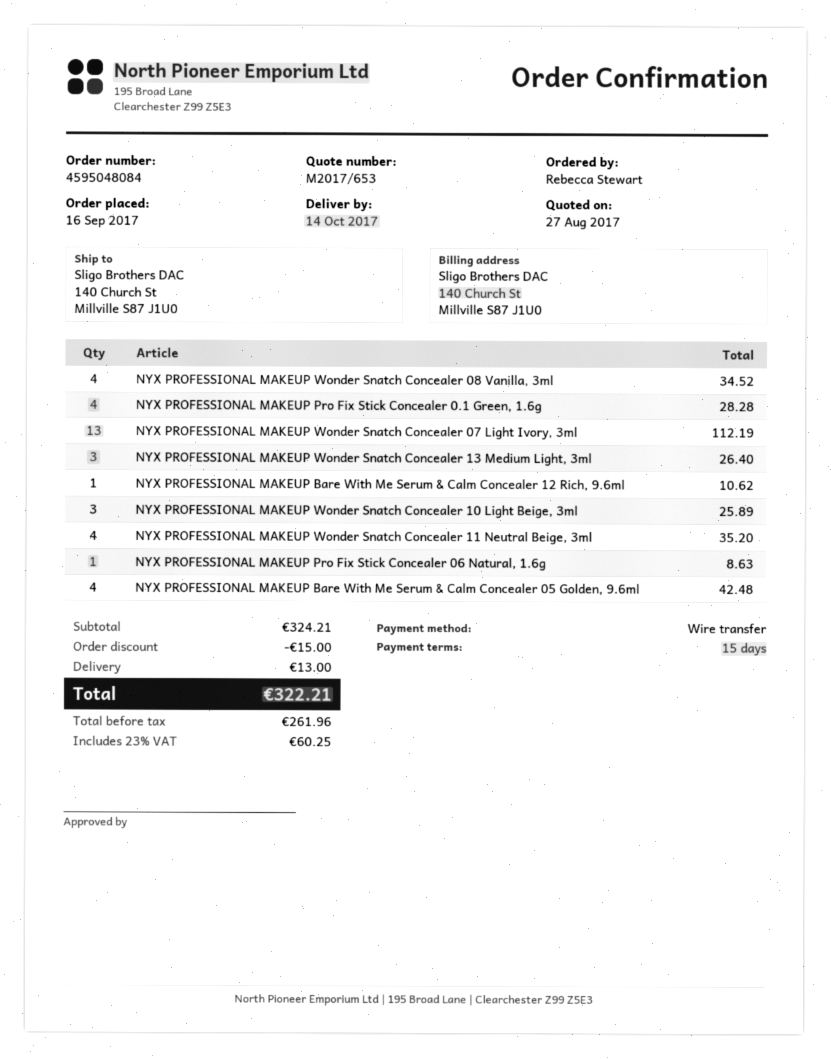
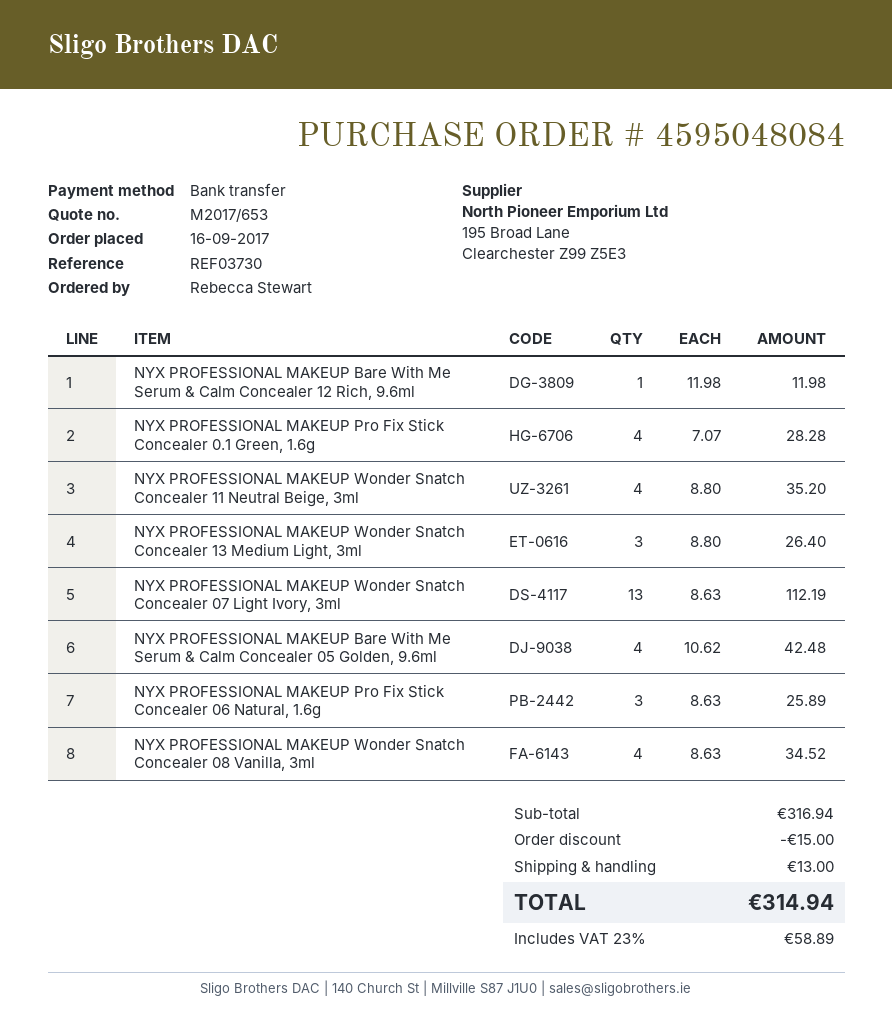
NYX PROFESSIONAL MAKEUP Bare With Me Serum & Calm Concealer 12 Rich, 9.6ml: 1 for 10.62 -> 1 for 11.98
NYX PROFESSIONAL MAKEUP Wonder Snatch Concealer 10 Light Beige, 3ml: 3 for 25.89 -> none
NYX PROFESSIONAL MAKEUP Pro Fix Stick Concealer 06 Natural, 1.6g: 1 for 8.63 -> 3 for 25.89
subtotal: 324.21 -> 316.94
tax: 23% = 60.25 -> 23% = 58.89
total: 322.21 -> 314.94

